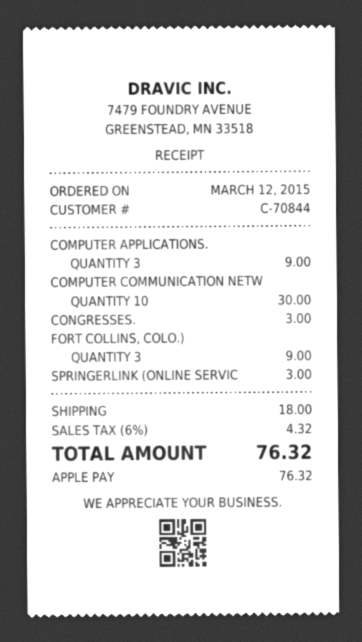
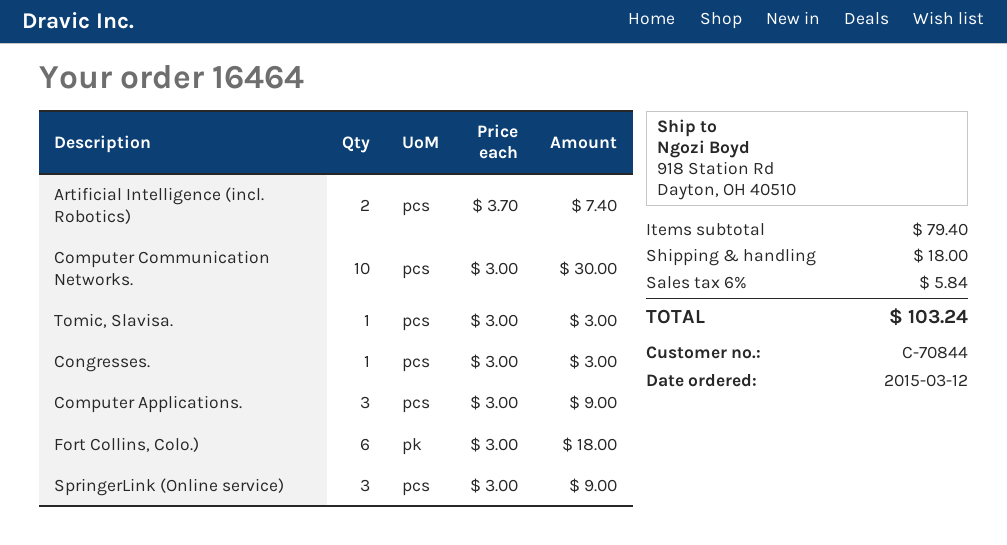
FORT COLLINS, COLO.): 3 for 9.00 -> 6 for 18.00
SPRINGERLINK (ONLINE SERVIC: 1 for 3.00 -> 3 for 9.00
Artificial Intelligence (incl. Robotics): none -> 2 for 7.40
Tomic, Slavisa.: none -> 1 for 3.00
tax: 6% = 4.32 -> 6% = 5.84
total: 76.32 -> 103.24

